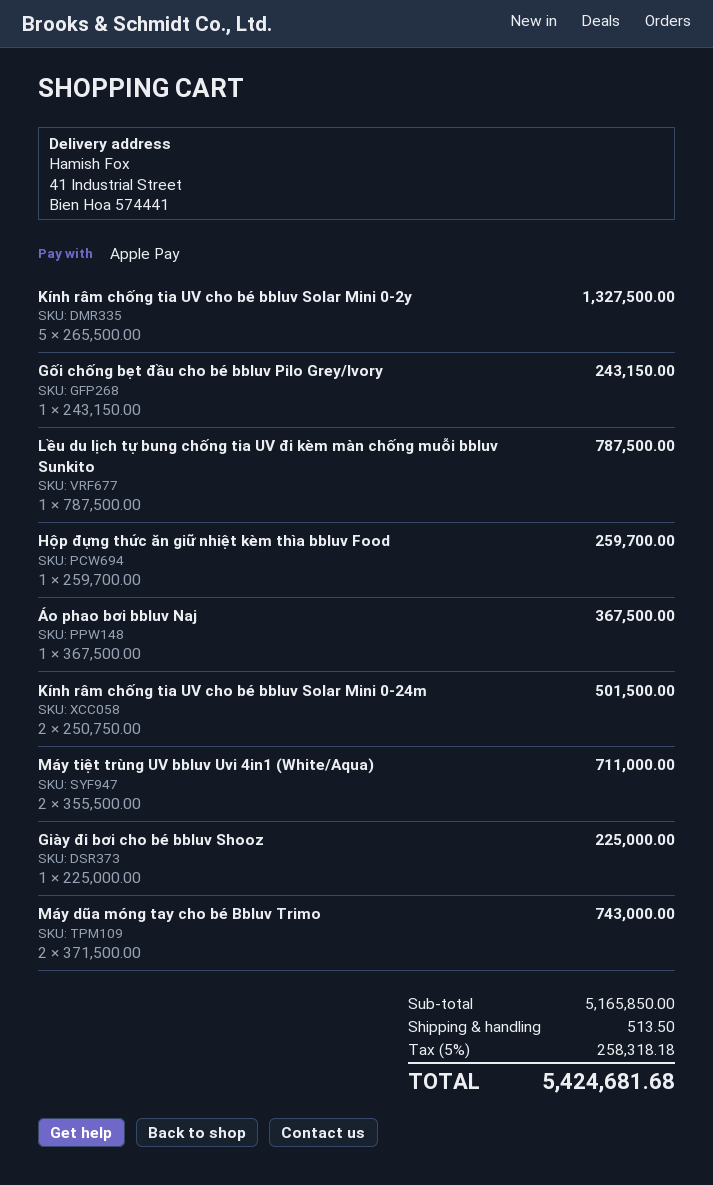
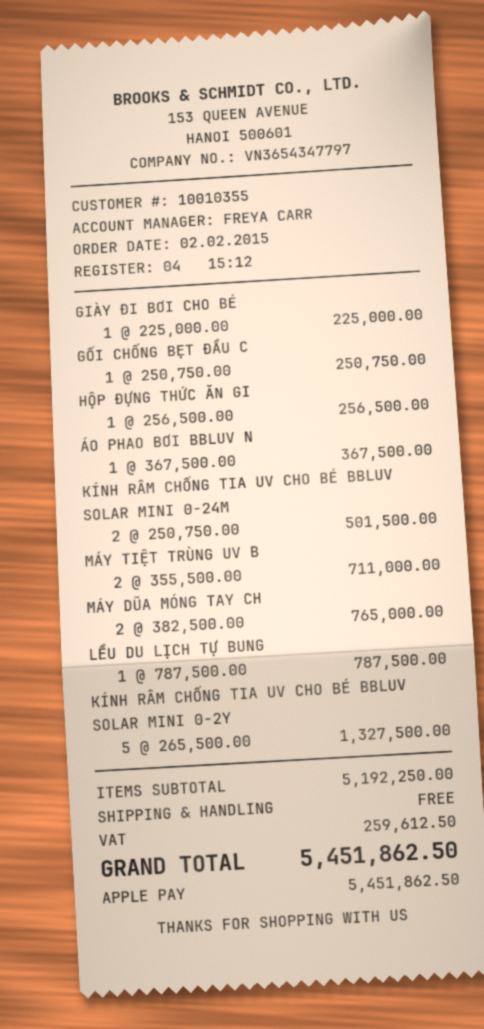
Gối chống bẹt đầu cho bé bbluv Pilo Grey/Ivory: 1 x 243150.00 = 243150.00 -> 1 x 250750.00 = 250750.00
Hộp đựng thức ăn giữ nhiệt kèm thìa bbluv Food: 1 x 259700.00 = 259700.00 -> 1 x 256500.00 = 256500.00
Máy dũa móng tay cho bé Bbluv Trimo: 2 x 371500.00 = 743000.00 -> 2 x 382500.00 = 765000.00
subtotal: 5165850.00 -> 5192250.00
shipping: 513.50 -> 0.00
tax: 258318.18 -> 259612.50
total: 5424681.68 -> 5451862.50

